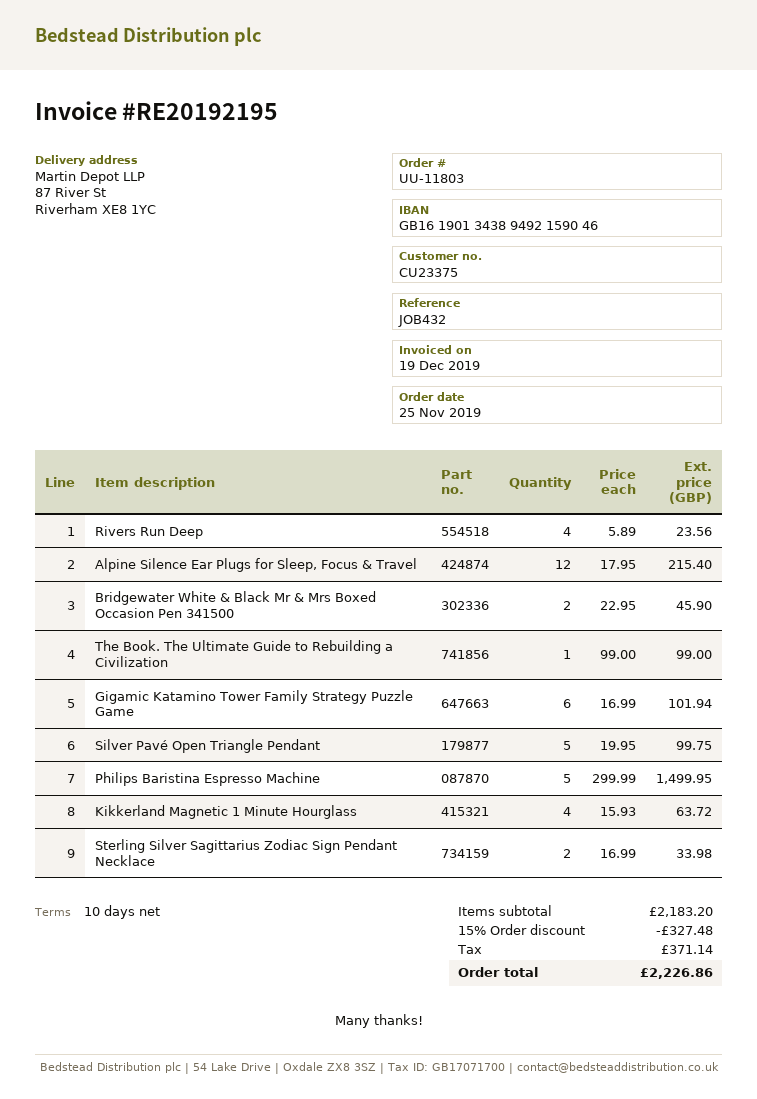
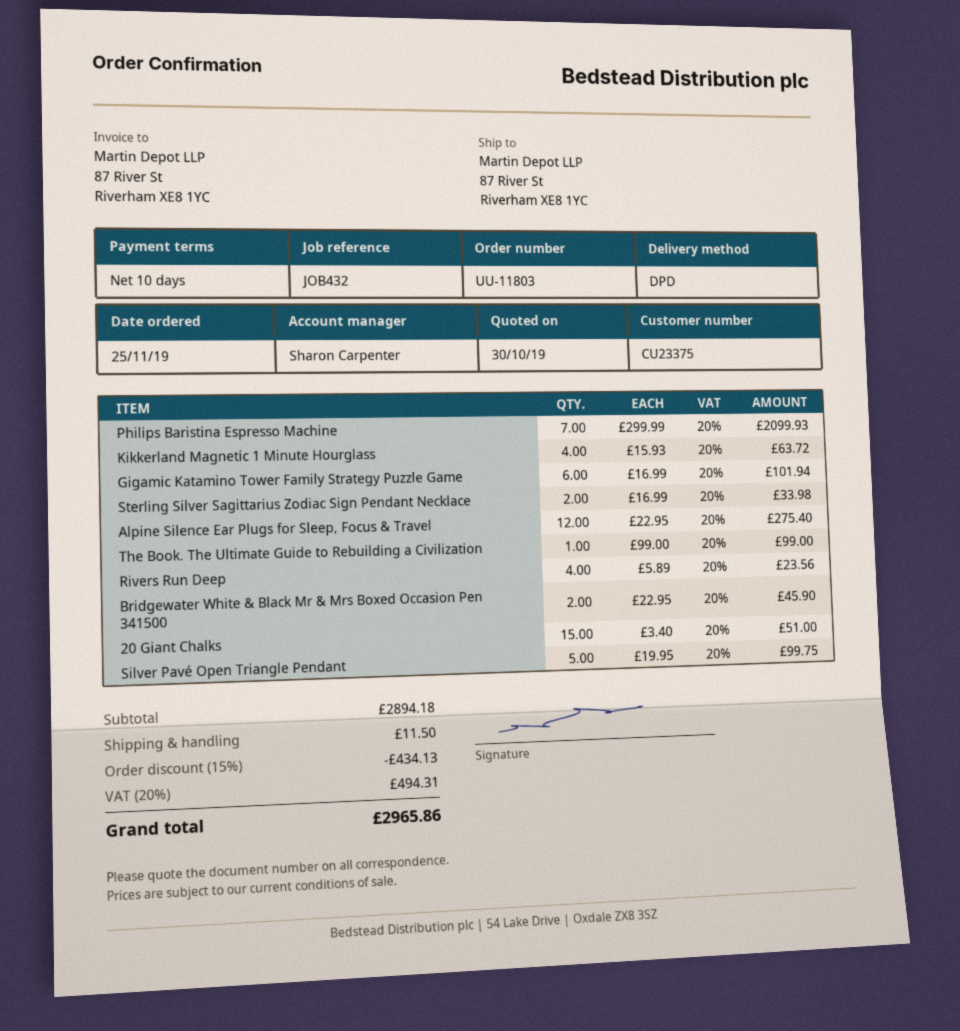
Alpine Silence Ear Plugs for Sleep, Focus & Travel: 12 x 17.95 = 215.40 -> 12 x 22.95 = 275.40
Philips Baristina Espresso Machine: 5 x 299.99 = 1499.95 -> 7 x 299.99 = 2099.93
20 Giant Chalks: none -> 15 x 3.40 = 51.00
subtotal: 2183.20 -> 2894.18
discount: 15% = 327.48 -> 15% = 434.13
shipping: none -> 11.50
tax: 371.14 -> 494.31
total: 2226.86 -> 2965.86

